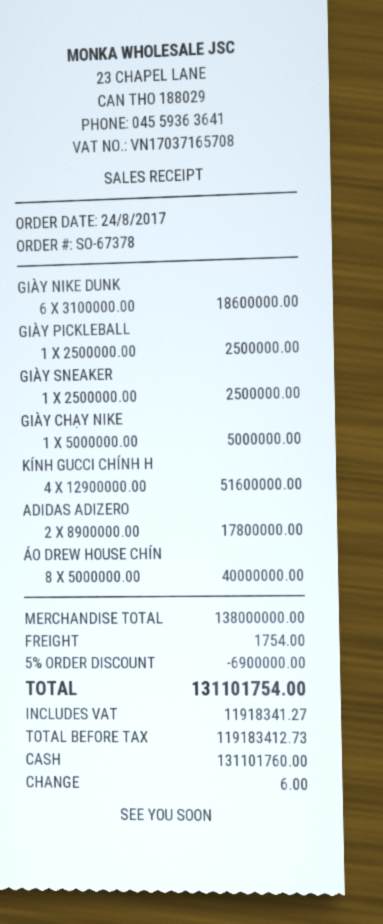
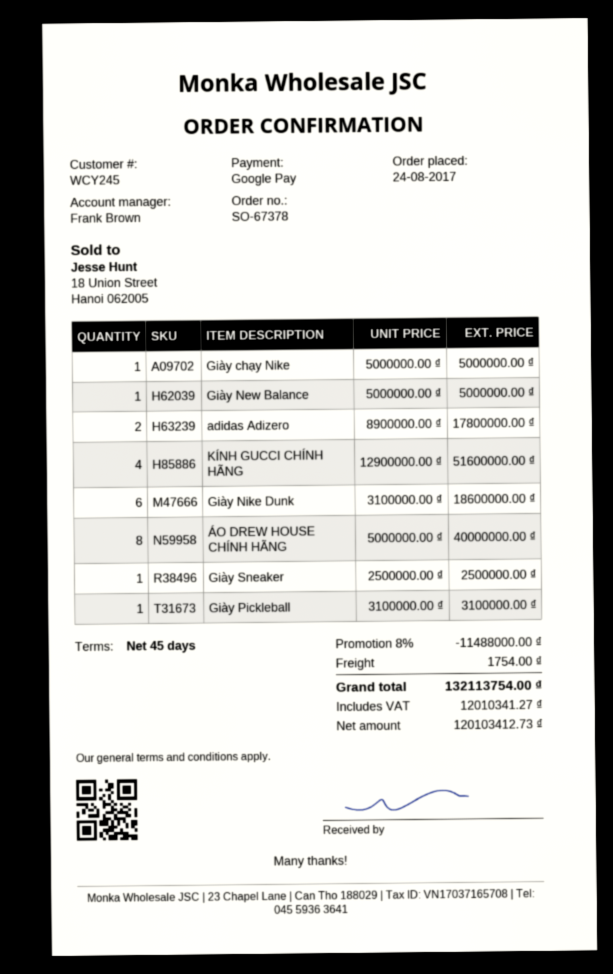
payment method: cash -> Google Pay
GIÀY PICKLEBALL: 1 x 2500000.00 = 2500000.00 -> 1 x 3100000.00 = 3100000.00
Giày New Balance: none -> 1 x 5000000.00 = 5000000.00
discount: 5% = 6900000.00 -> 8% = 11488000.00
net: 119183412.73 -> 120103412.73
tax: 11918341.27 -> 12010341.27
total: 131101754.00 -> 132113754.00

